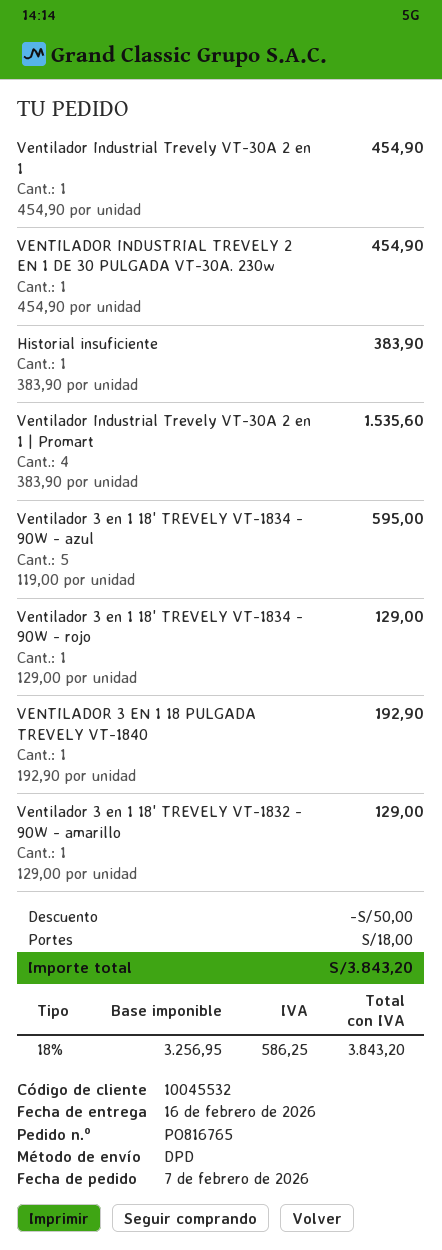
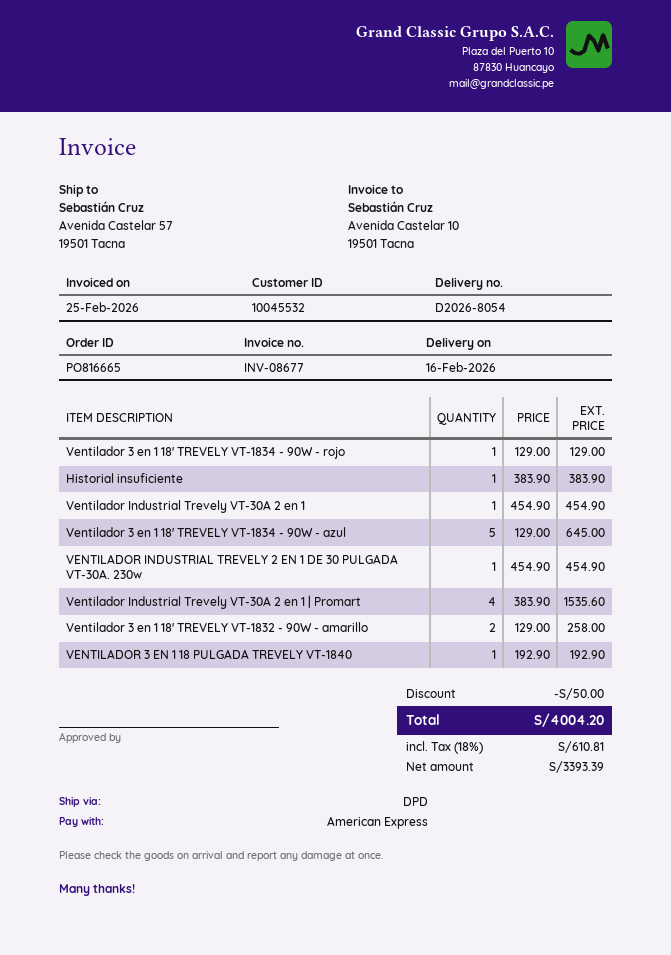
order number: PO816765 -> PO816665
Ventilador 3 en 1 18' TREVELY VT-1834 - 90W - azul: 5 x 119.00 = 595.00 -> 5 x 129.00 = 645.00
Ventilador 3 en 1 18' TREVELY VT-1832 - 90W - amarillo: 1 x 129.00 = 129.00 -> 2 x 129.00 = 258.00
shipping: 18.00 -> none
net: 3256.95 -> 3393.39
tax: 18% = 586.25 -> 18% = 610.81
total: 3843.20 -> 4004.20

